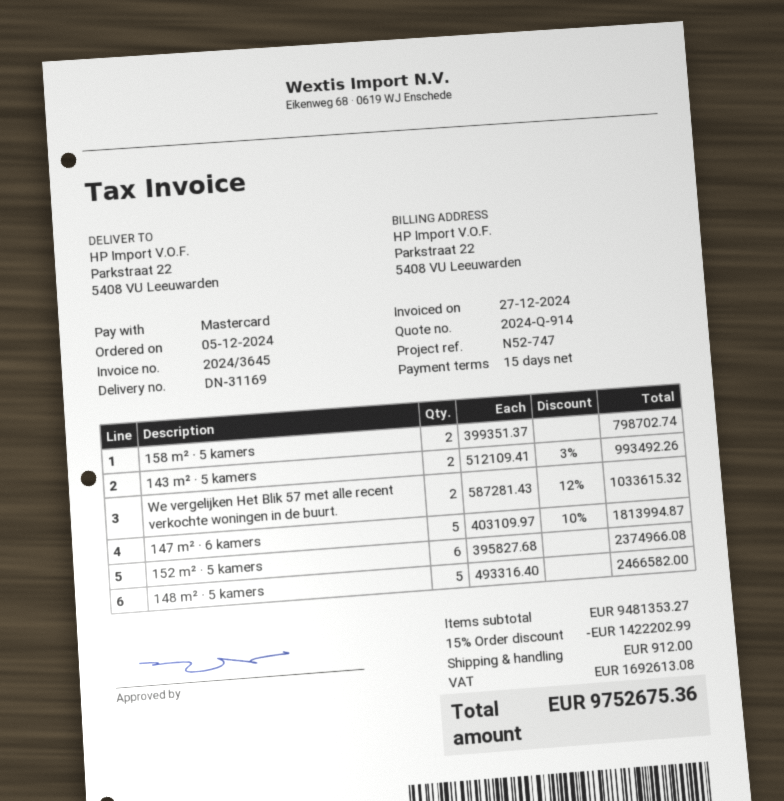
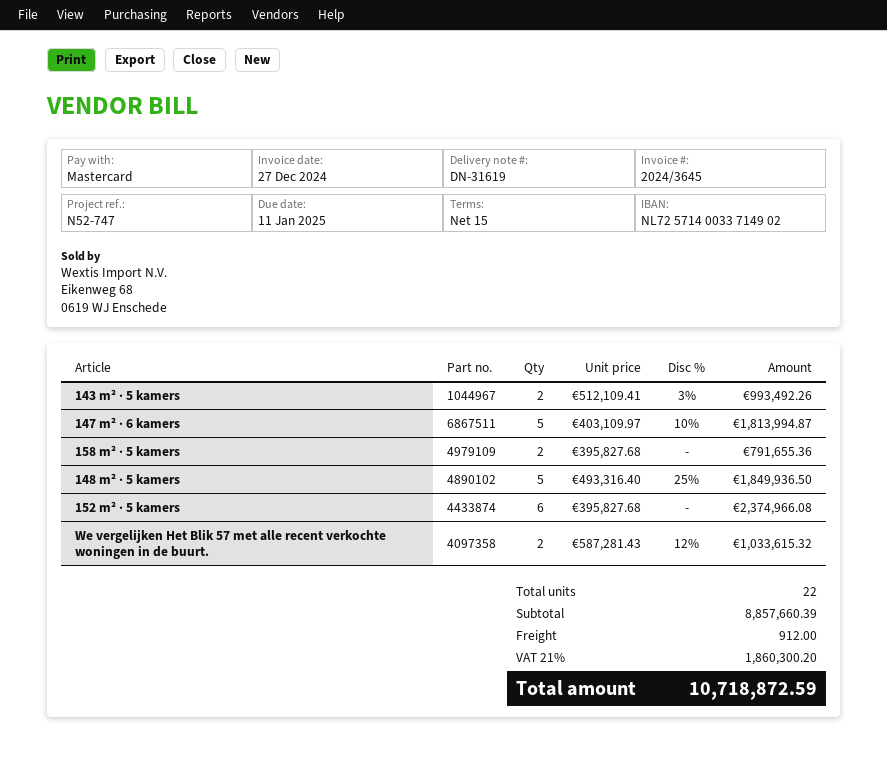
delivery note number: DN-31169 -> DN-31619
158 m² · 5 kamers: 2 x 399351.37 = 798702.74 -> 2 x 395827.68 = 791655.36
148 m² · 5 kamers: 5 x 493316.40 = 2466582.00 -> 5 x 493316.40 - 25% = 1849936.50
subtotal: 9481353.27 -> 8857660.39
discount: 15% = 1422202.99 -> none
tax: 1692613.08 -> 1860300.20
total: 9752675.36 -> 10718872.59

